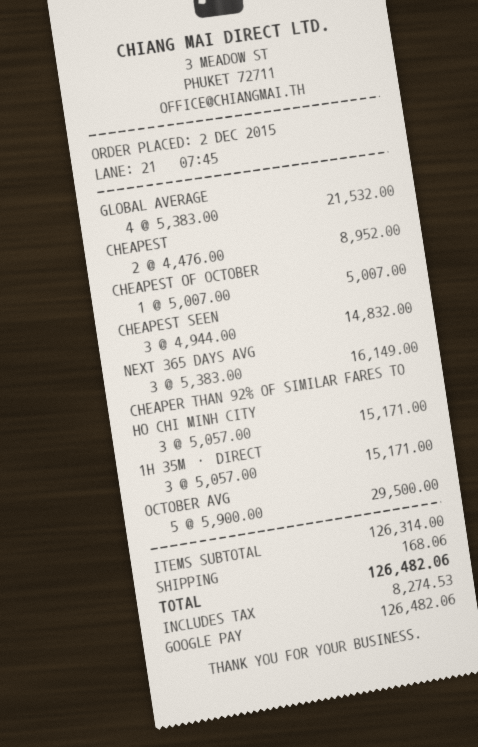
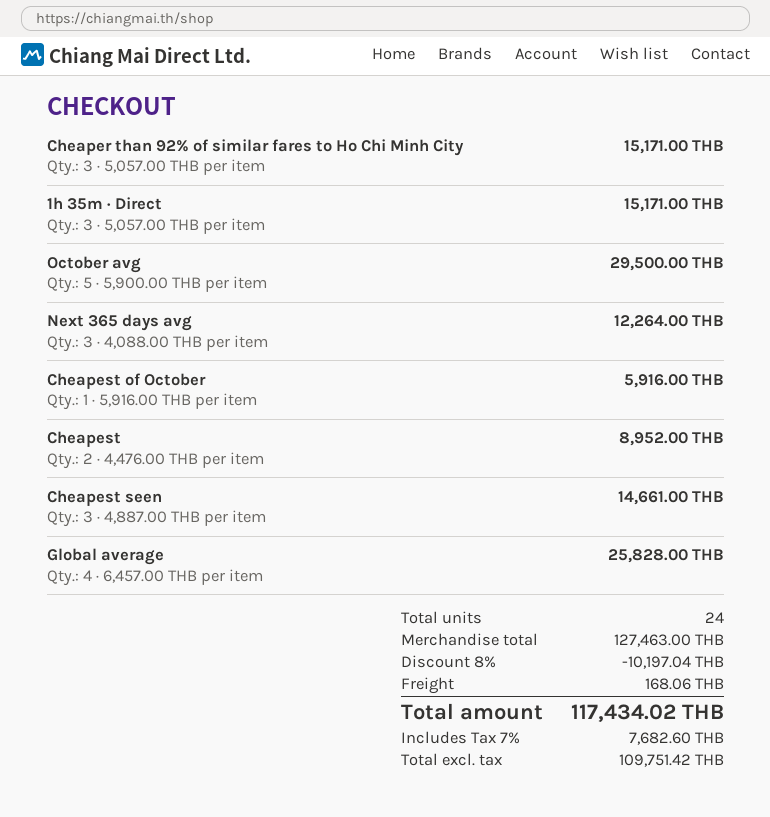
GLOBAL AVERAGE: 4 x 5383.00 = 21532.00 -> 4 x 6457.00 = 25828.00
CHEAPEST OF OCTOBER: 1 x 5007.00 = 5007.00 -> 1 x 5916.00 = 5916.00
CHEAPEST SEEN: 3 x 4944.00 = 14832.00 -> 3 x 4887.00 = 14661.00
NEXT 365 DAYS AVG: 3 x 5383.00 = 16149.00 -> 3 x 4088.00 = 12264.00
subtotal: 126314.00 -> 127463.00
discount: none -> 8% = 10197.04
tax: 8274.53 -> 7682.60
total: 126482.06 -> 117434.02

